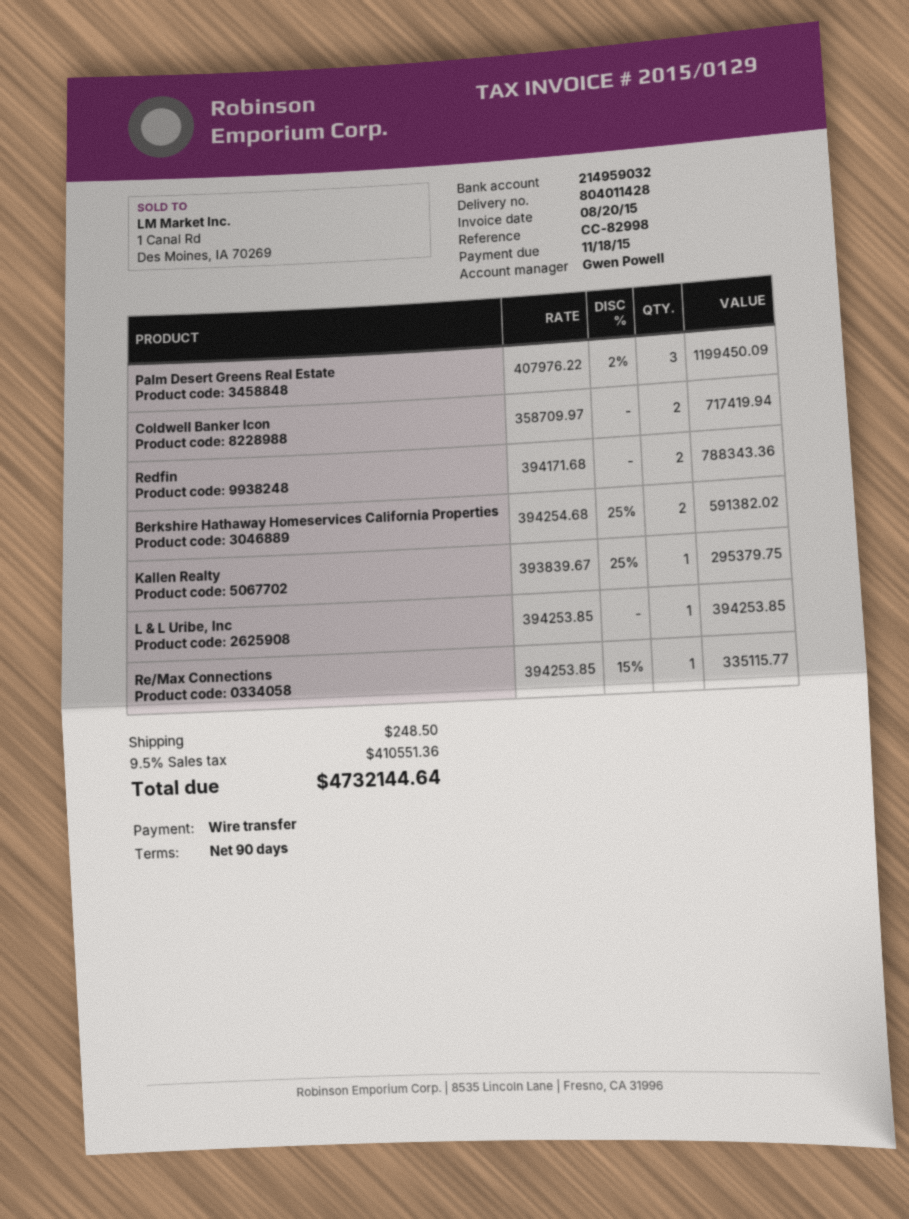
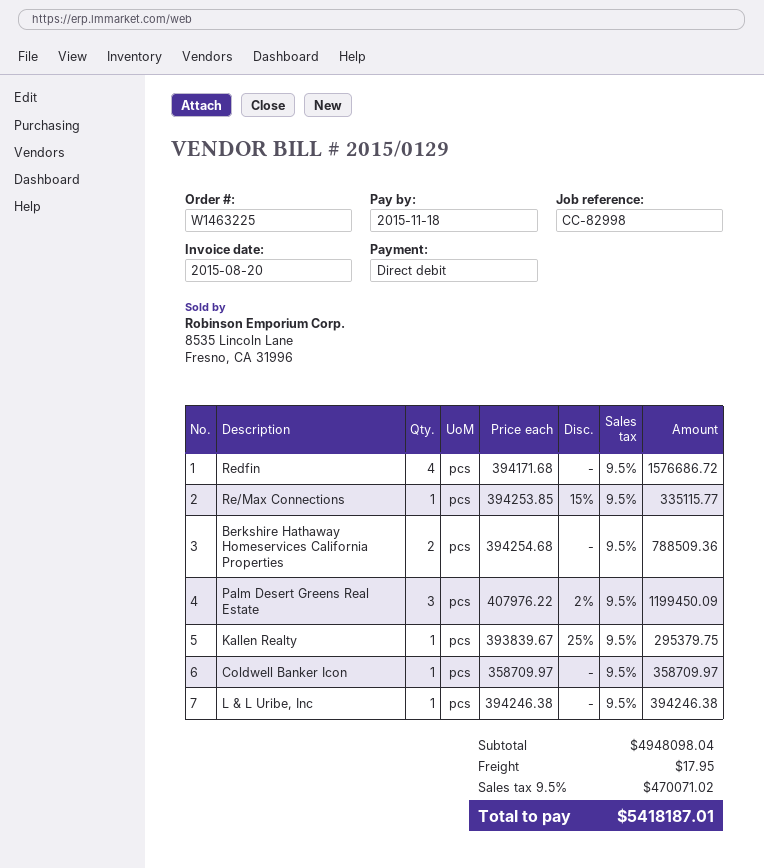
payment method: bank transfer -> direct debit
Coldwell Banker Icon: 2 x 358709.97 = 717419.94 -> 1 x 358709.97 = 358709.97
Redfin: 2 x 394171.68 = 788343.36 -> 4 x 394171.68 = 1576686.72
Berkshire Hathaway Homeservices California Properties: 2 x 394254.68 - 25% = 591382.02 -> 2 x 394254.68 = 788509.36
L & L Uribe, Inc: 1 x 394253.85 = 394253.85 -> 1 x 394246.38 = 394246.38
shipping: 248.50 -> 17.95
tax: 9.5% = 410551.36 -> 9.5% = 470071.02
total: 4732144.64 -> 5418187.01

